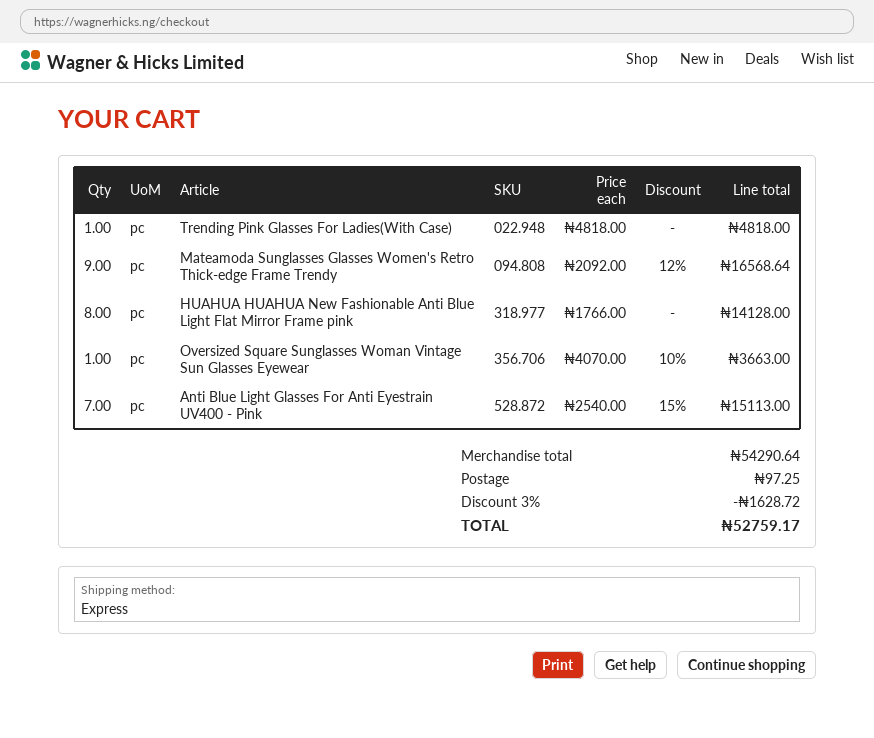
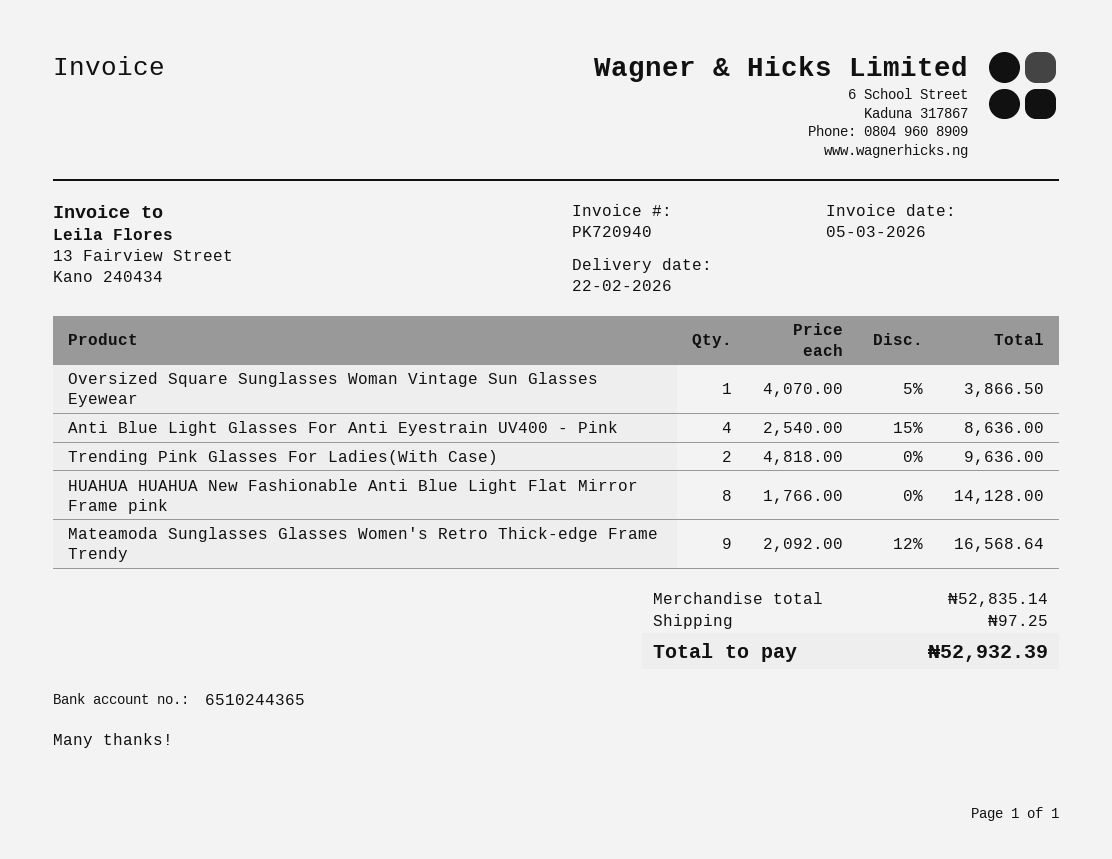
Trending Pink Glasses For Ladies(With Case): 1 x 4818.00 = 4818.00 -> 2 x 4818.00 = 9636.00
Oversized Square Sunglasses Woman Vintage Sun Glasses Eyewear: 1 x 4070.00 - 10% = 3663.00 -> 1 x 4070.00 - 5% = 3866.50
Anti Blue Light Glasses For Anti Eyestrain UV400 - Pink: 7 x 2540.00 - 15% = 15113.00 -> 4 x 2540.00 - 15% = 8636.00
subtotal: 54290.64 -> 52835.14
discount: 3% = 1628.72 -> none
total: 52759.17 -> 52932.39

